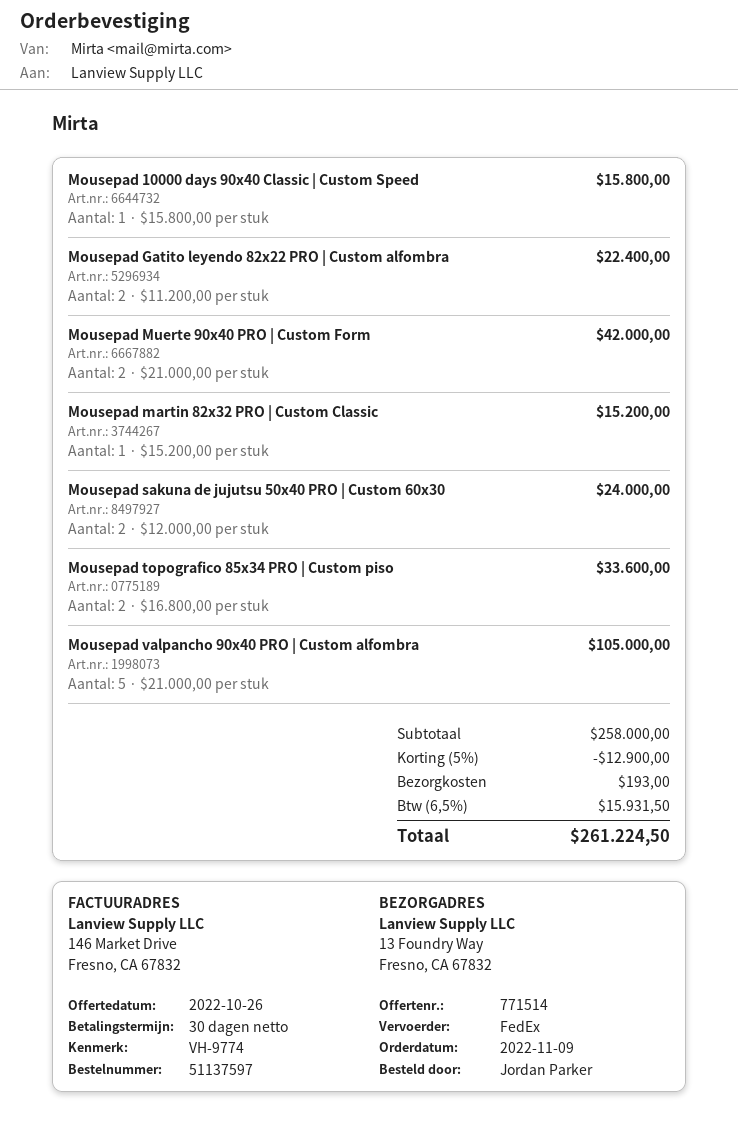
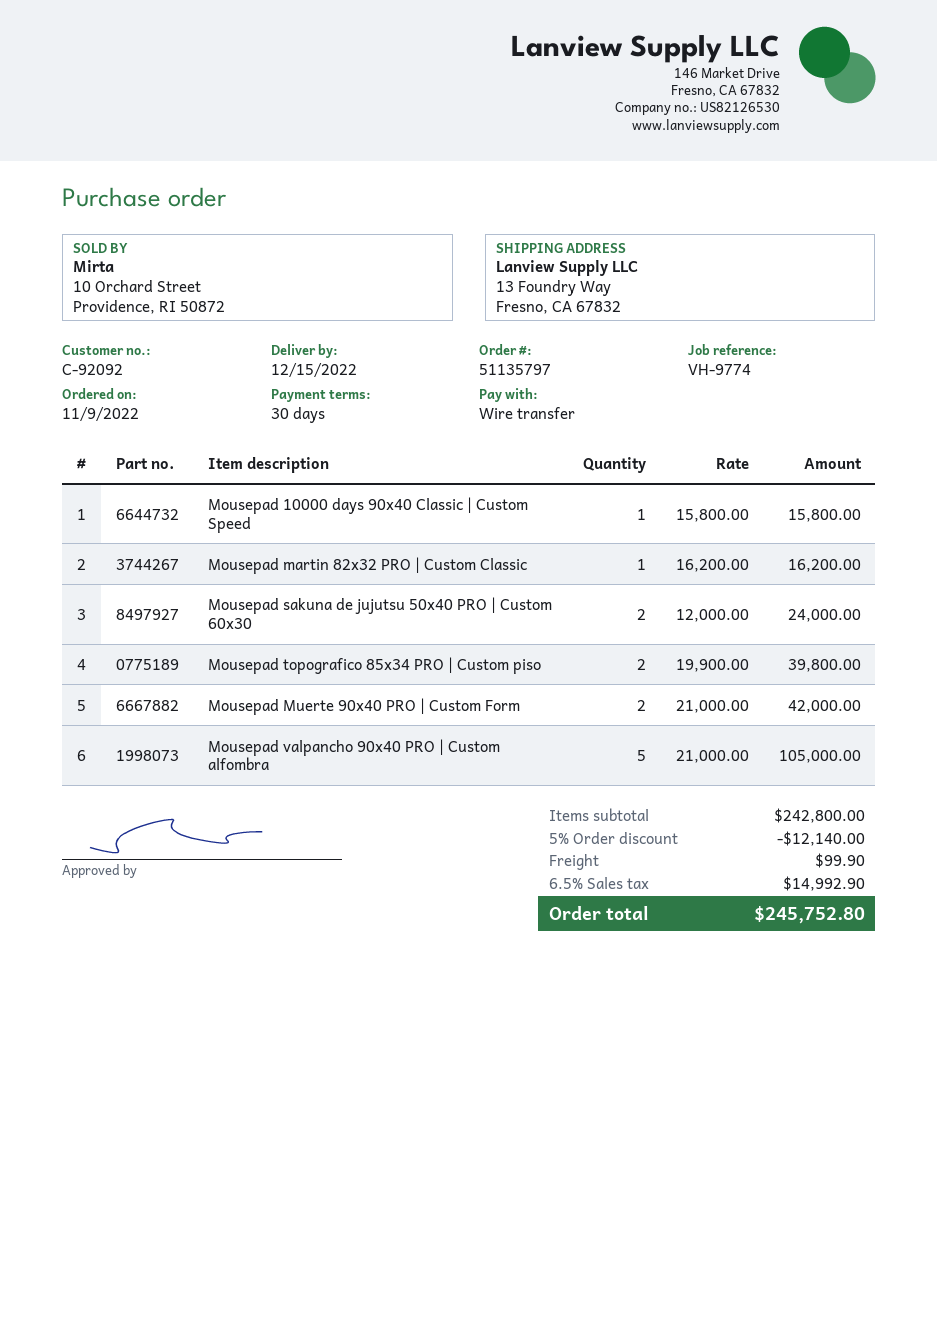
order number: 51137597 -> 51135797
Mousepad Gatito leyendo 82x22 PRO | Custom alfombra: 2 x 11200.00 = 22400.00 -> none
Mousepad martin 82x32 PRO | Custom Classic: 1 x 15200.00 = 15200.00 -> 1 x 16200.00 = 16200.00
Mousepad topografico 85x34 PRO | Custom piso: 2 x 16800.00 = 33600.00 -> 2 x 19900.00 = 39800.00
subtotal: 258000.00 -> 242800.00
discount: 5% = 12900.00 -> 5% = 12140.00
shipping: 193.00 -> 99.90
tax: 6.5% = 15931.50 -> 6.5% = 14992.90
total: 261224.50 -> 245752.80

